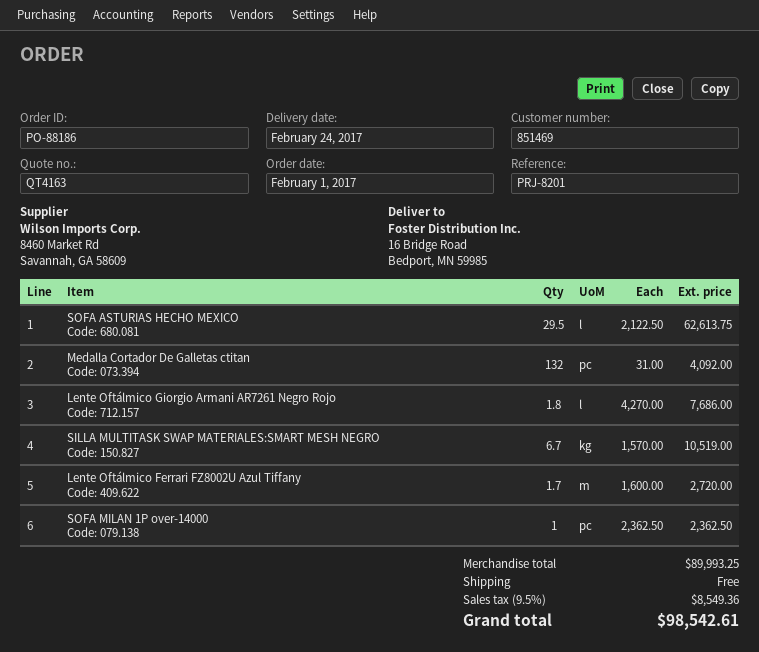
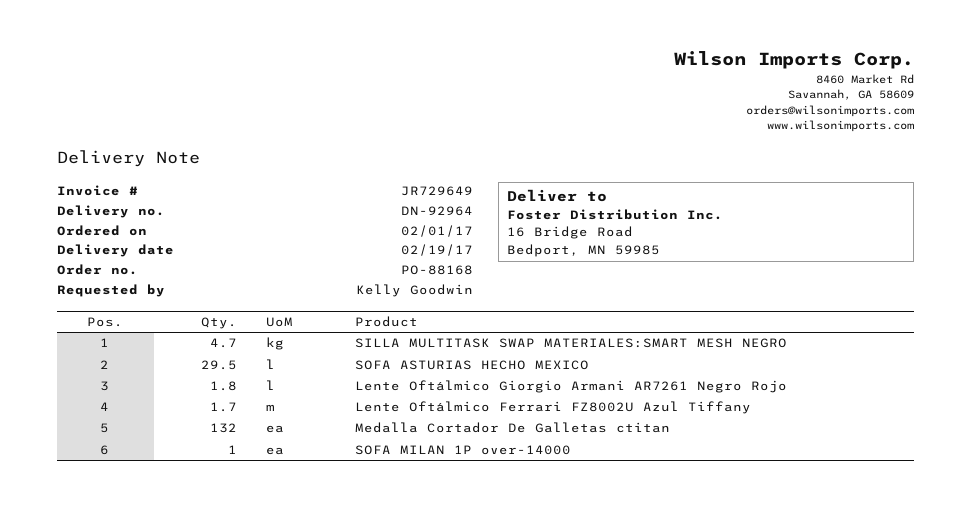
order number: PO-88186 -> PO-88168
delivery date: 2017-02-24 -> 2017-02-19
SILLA MULTITASK SWAP MATERIALES:SMART MESH NEGRO: 6.7 -> 4.7

